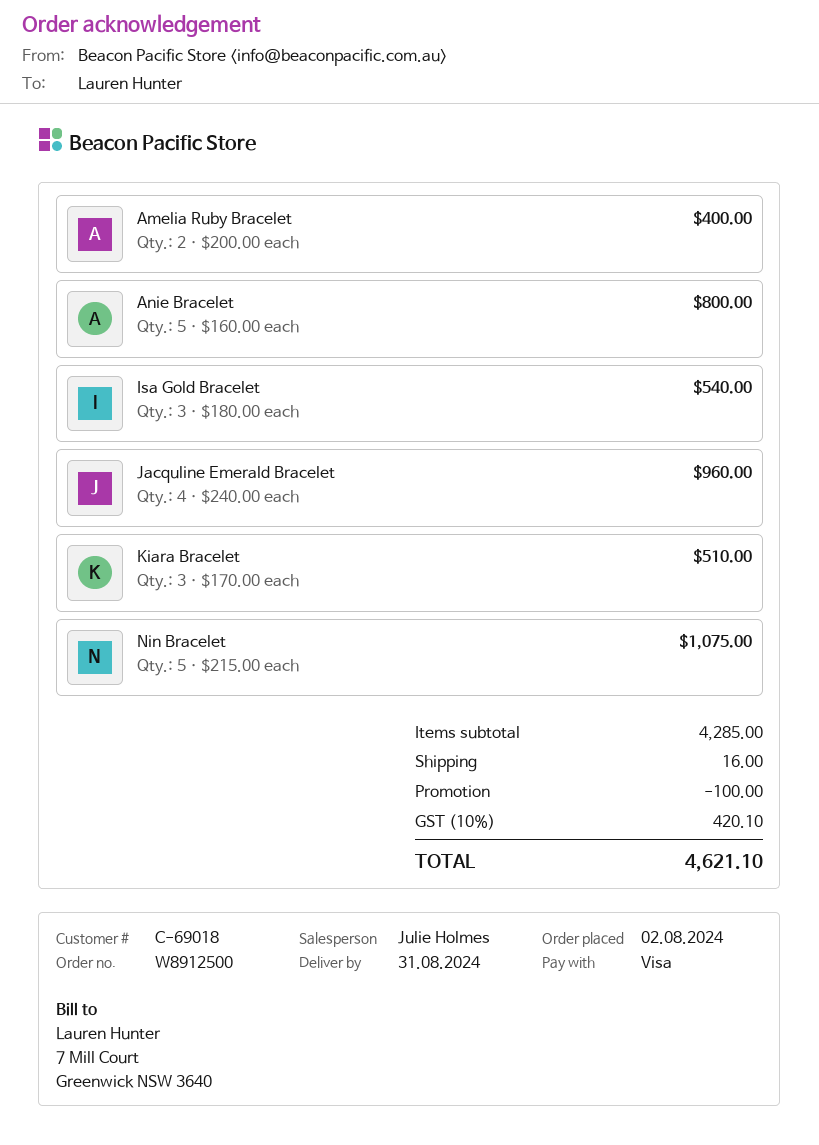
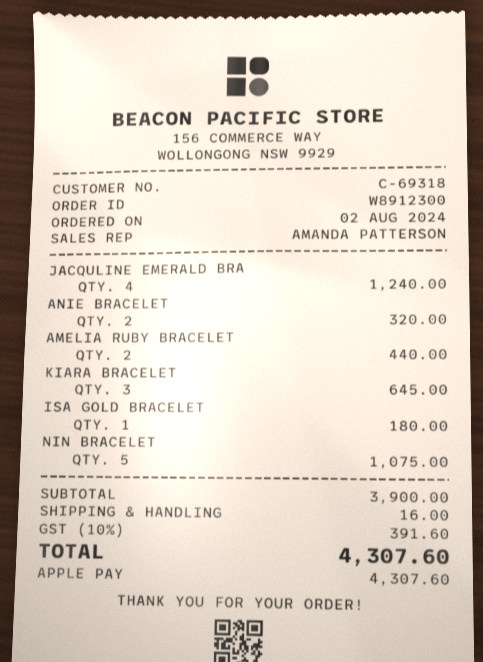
order number: W8912500 -> W8912300
customer number: C-69018 -> C-69318
sales rep: Julie Holmes -> AMANDA PATTERSON
payment method: Visa -> Apple Pay
Amelia Ruby Bracelet: 2 for 400.00 -> 2 for 440.00
Anie Bracelet: 5 for 800.00 -> 2 for 320.00
Isa Gold Bracelet: 3 for 540.00 -> 1 for 180.00
Jacquline Emerald Bracelet: 4 for 960.00 -> 4 for 1240.00
Kiara Bracelet: 3 for 510.00 -> 3 for 645.00
subtotal: 4285.00 -> 3900.00
discount: 100.00 -> none
tax: 10% = 420.10 -> 10% = 391.60
total: 4621.10 -> 4307.60

